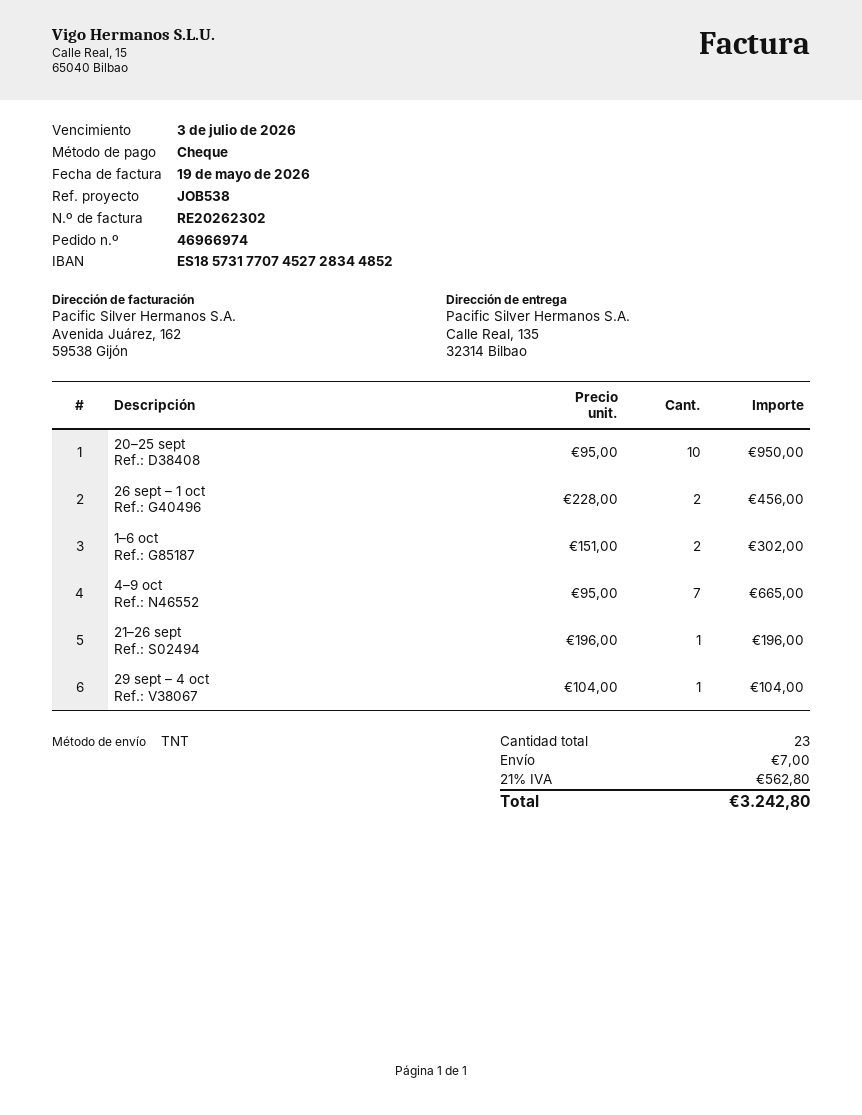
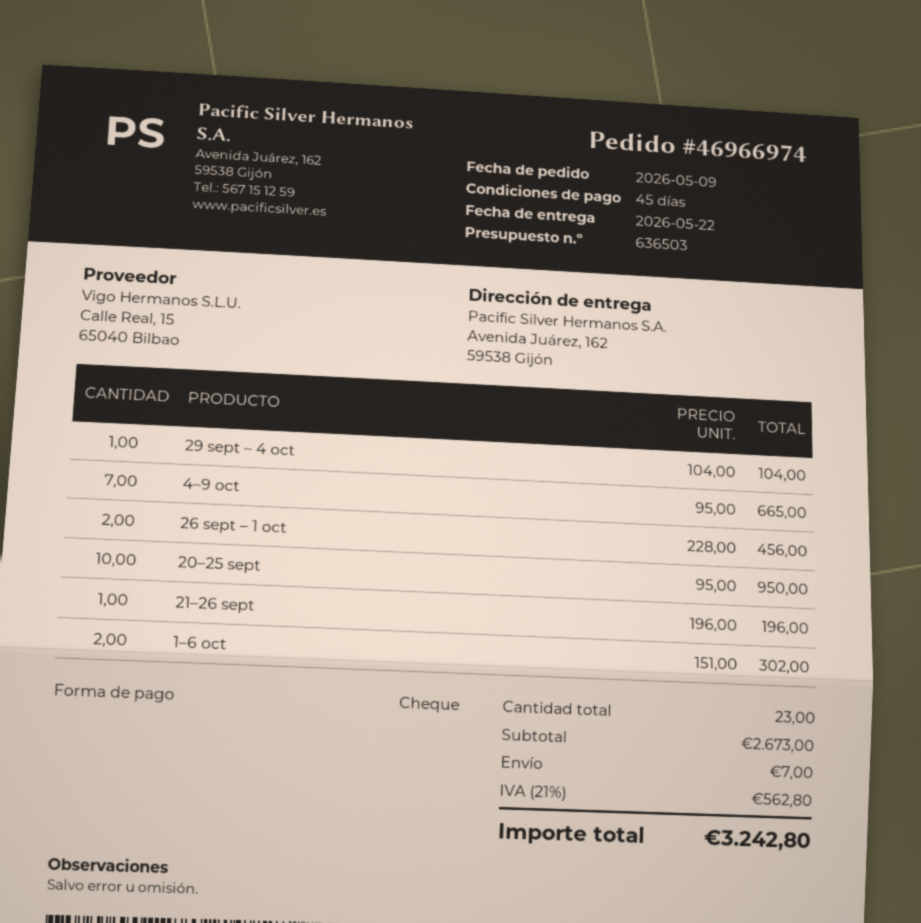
ship to: Calle Real, 135, 32314 Bilbao -> Avenida Juárez, 162, 59538 Gijón

